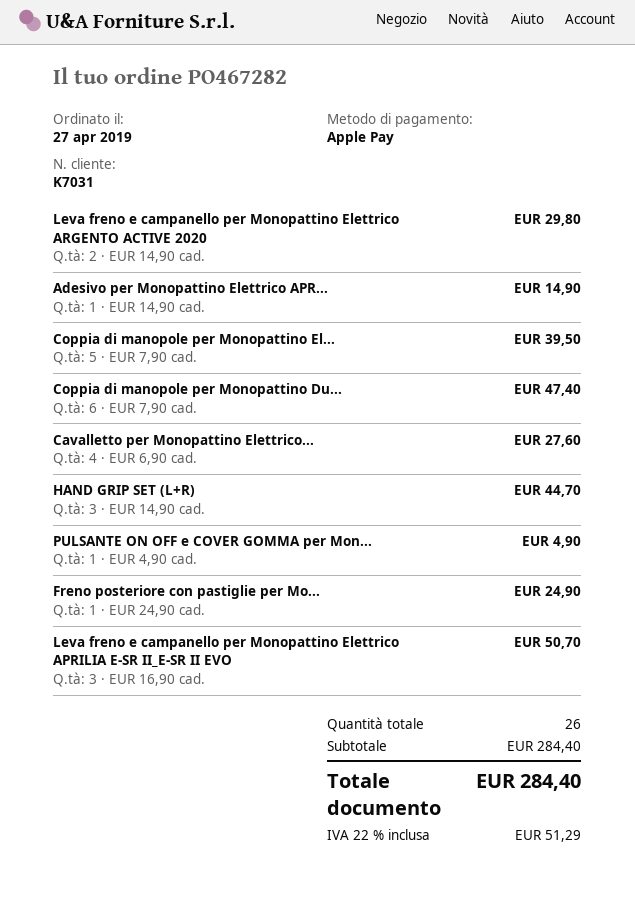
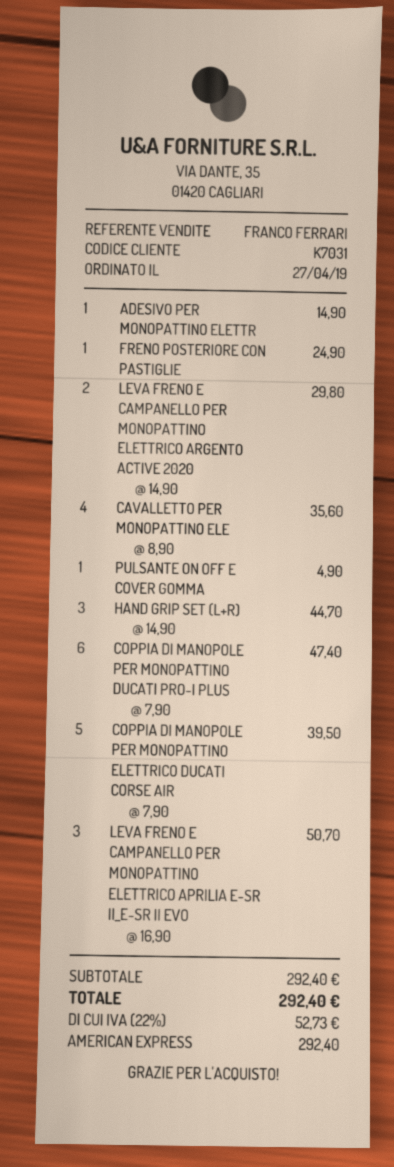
payment method: Apple Pay -> American Express
Cavalletto per Monopattino Elettrico...: 4 x 6.90 = 27.60 -> 4 x 8.90 = 35.60
subtotal: 284.40 -> 292.40
tax: 22% = 51.29 -> 22% = 52.73
total: 284.40 -> 292.40

